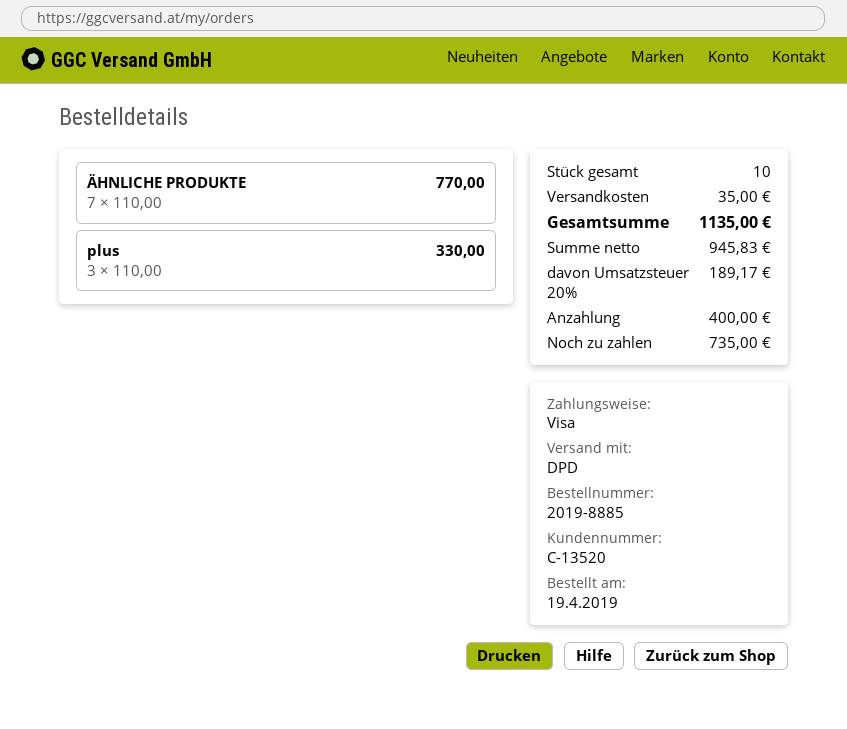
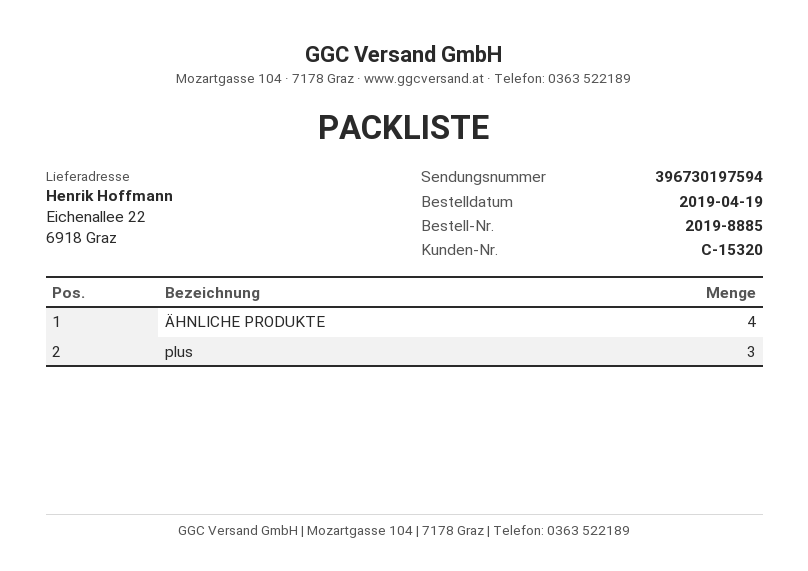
customer number: C-13520 -> C-15320
ÄHNLICHE PRODUKTE: 7 -> 4

